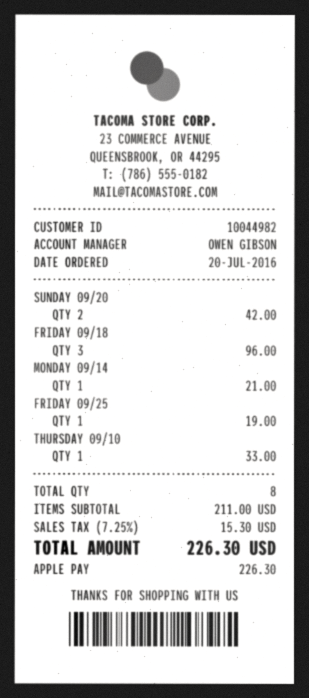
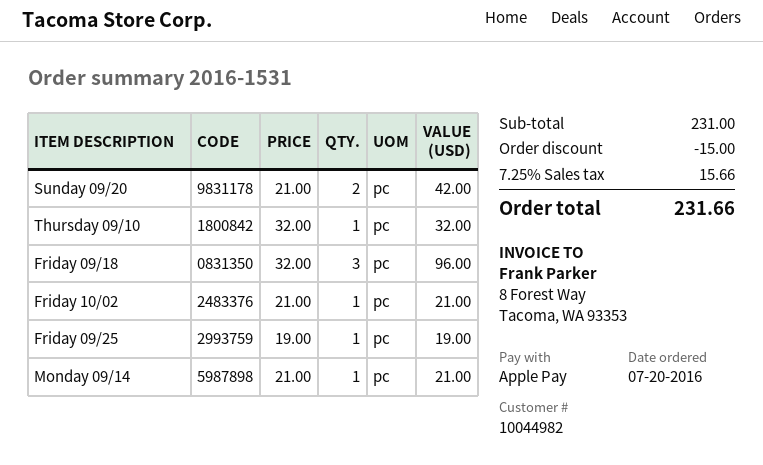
THURSDAY 09/10: 1 for 33.00 -> 1 for 32.00
Friday 10/02: none -> 1 for 21.00
subtotal: 211.00 -> 231.00
discount: none -> 15.00
tax: 7.25% = 15.30 -> 7.25% = 15.66
total: 226.30 -> 231.66

